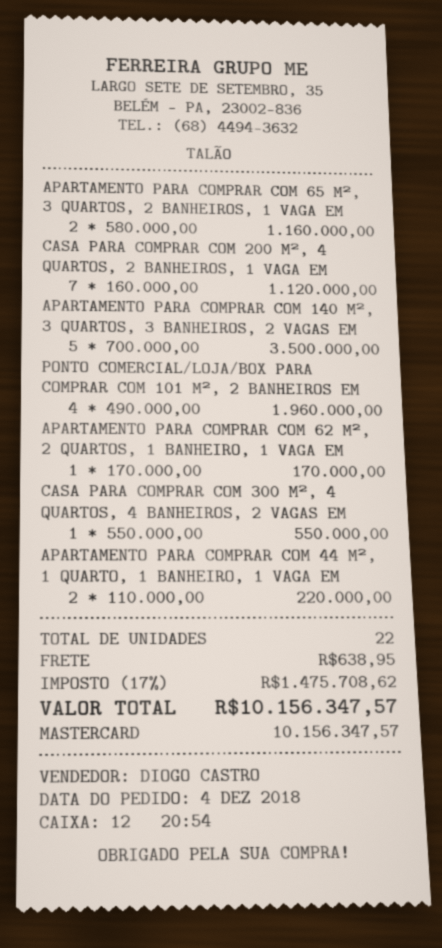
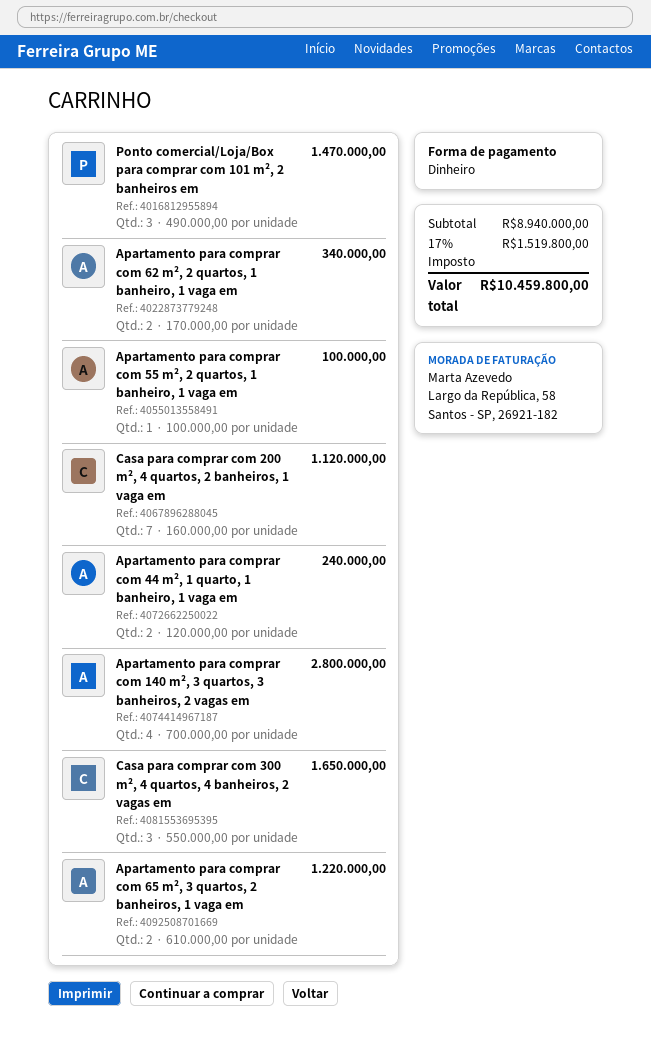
payment method: Mastercard -> cash
APARTAMENTO PARA COMPRAR COM 65 M², 3 QUARTOS, 2 BANHEIROS, 1 VAGA EM: 2 x 580000.00 = 1160000.00 -> 2 x 610000.00 = 1220000.00
APARTAMENTO PARA COMPRAR COM 140 M², 3 QUARTOS, 3 BANHEIROS, 2 VAGAS EM: 5 x 700000.00 = 3500000.00 -> 4 x 700000.00 = 2800000.00
PONTO COMERCIAL/LOJA/BOX PARA COMPRAR COM 101 M², 2 BANHEIROS EM: 4 x 490000.00 = 1960000.00 -> 3 x 490000.00 = 1470000.00
APARTAMENTO PARA COMPRAR COM 62 M², 2 QUARTOS, 1 BANHEIRO, 1 VAGA EM: 1 x 170000.00 = 170000.00 -> 2 x 170000.00 = 340000.00
CASA PARA COMPRAR COM 300 M², 4 QUARTOS, 4 BANHEIROS, 2 VAGAS EM: 1 x 550000.00 = 550000.00 -> 3 x 550000.00 = 1650000.00
APARTAMENTO PARA COMPRAR COM 44 M², 1 QUARTO, 1 BANHEIRO, 1 VAGA EM: 2 x 110000.00 = 220000.00 -> 2 x 120000.00 = 240000.00
Apartamento para comprar com 55 m², 2 quartos, 1 banheiro, 1 vaga em: none -> 1 x 100000.00 = 100000.00
shipping: 638.95 -> none
tax: 17% = 1475708.62 -> 17% = 1519800.00
total: 10156347.57 -> 10459800.00

